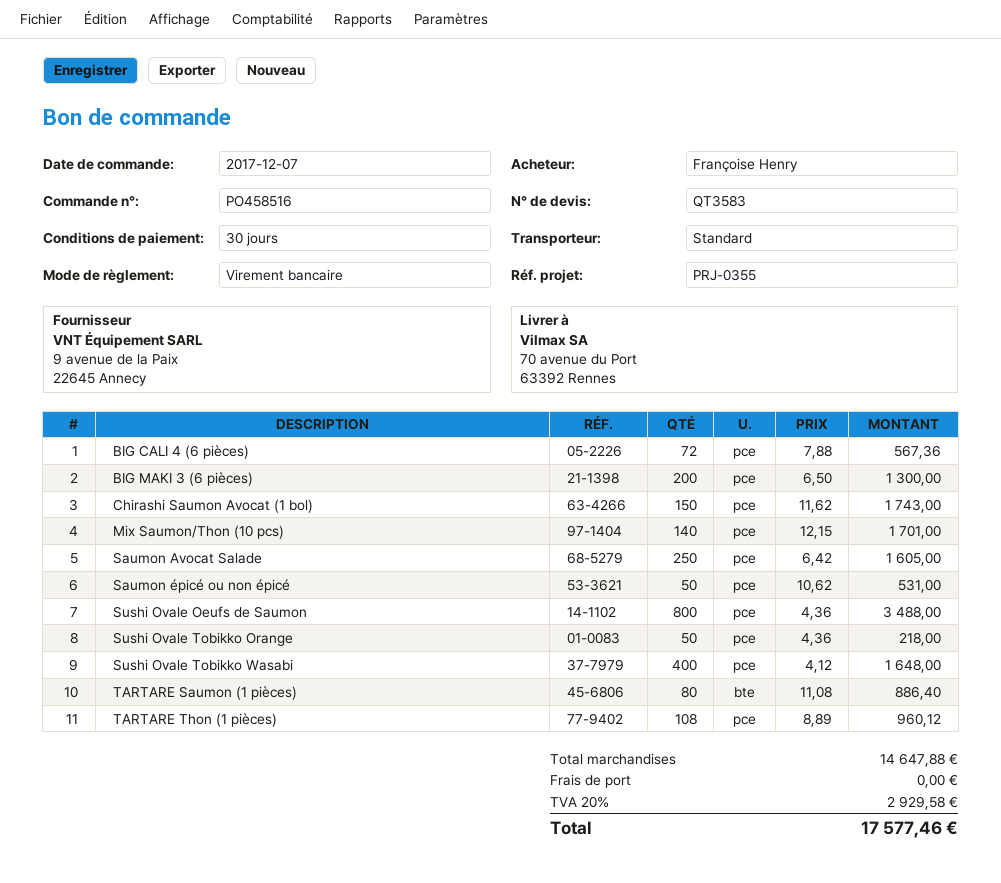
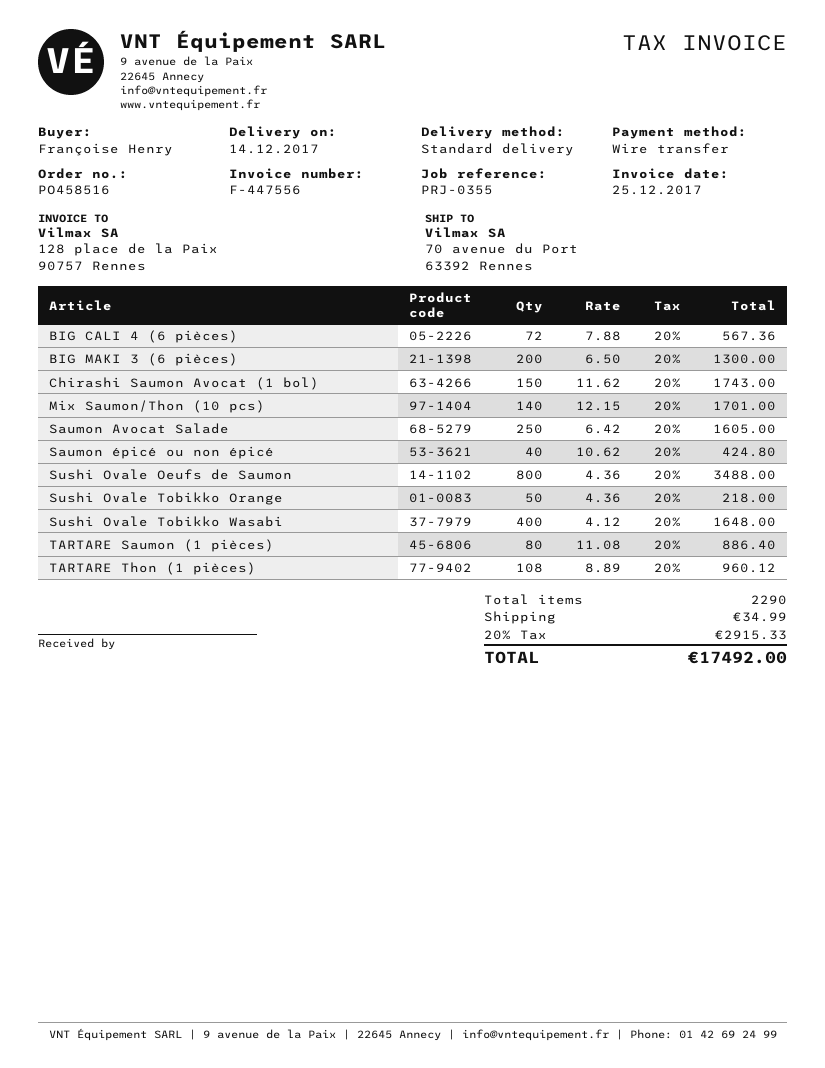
Saumon épicé ou non épicé: 50 x 10.62 = 531.00 -> 40 x 10.62 = 424.80
shipping: 0.00 -> 34.99
tax: 20% = 2929.58 -> 20% = 2915.33
total: 17577.46 -> 17492.00

